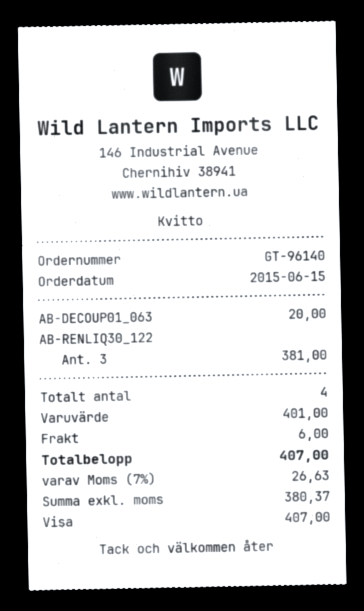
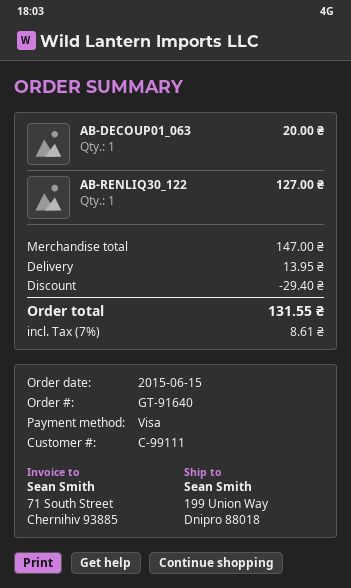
order number: GT-96140 -> GT-91640
AB-RENLIQ30_122: 3 for 381.00 -> 1 for 127.00
subtotal: 401.00 -> 147.00
discount: none -> 29.40
shipping: 6.00 -> 13.95
tax: 7% = 26.63 -> 7% = 8.61
total: 407.00 -> 131.55

